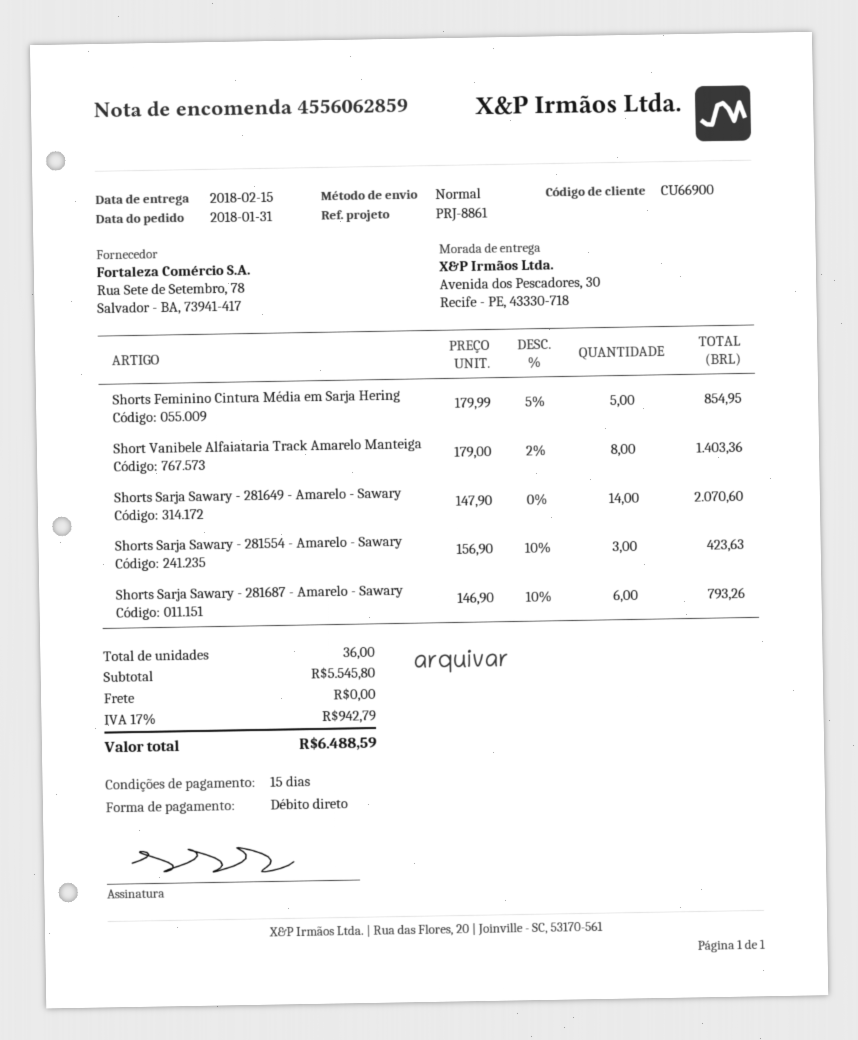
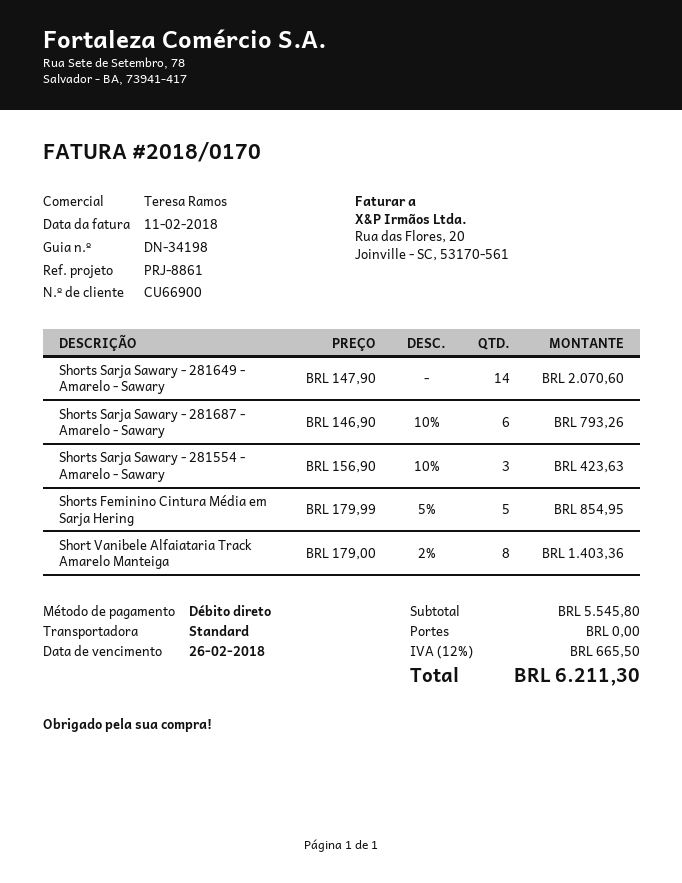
tax: 17% = 942.79 -> 12% = 665.50
total: 6488.59 -> 6211.30

